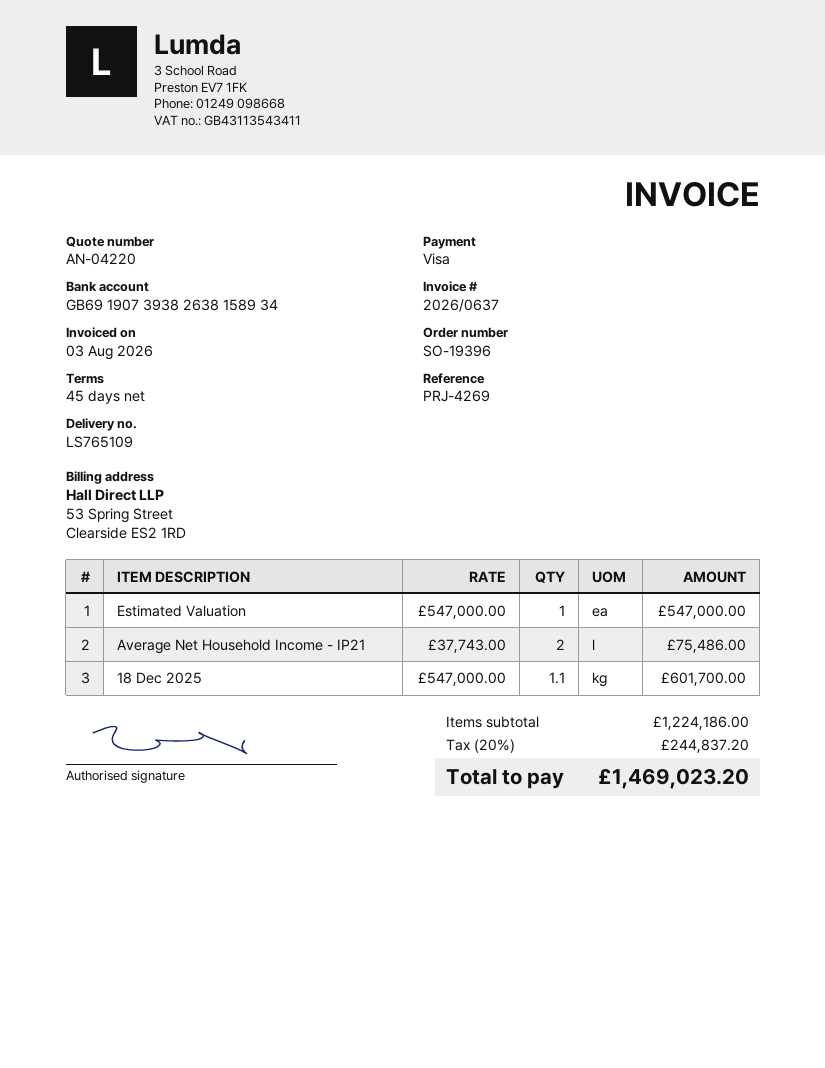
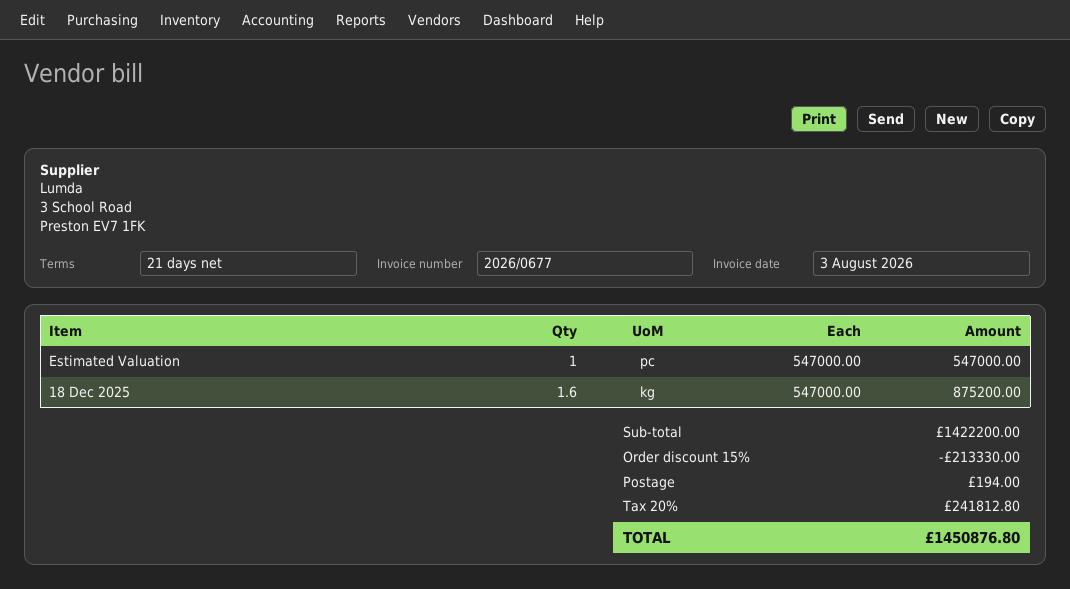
invoice number: 2026/0637 -> 2026/0677
payment terms: 45 days -> 21 days
Average Net Household Income - IP21: 2 x 37743.00 = 75486.00 -> none
18 Dec 2025: 1.1 x 547000.00 = 601700.00 -> 1.6 x 547000.00 = 875200.00
subtotal: 1224186.00 -> 1422200.00
discount: none -> 15% = 213330.00
shipping: none -> 194.00
tax: 20% = 244837.20 -> 20% = 241812.80
total: 1469023.20 -> 1450876.80

